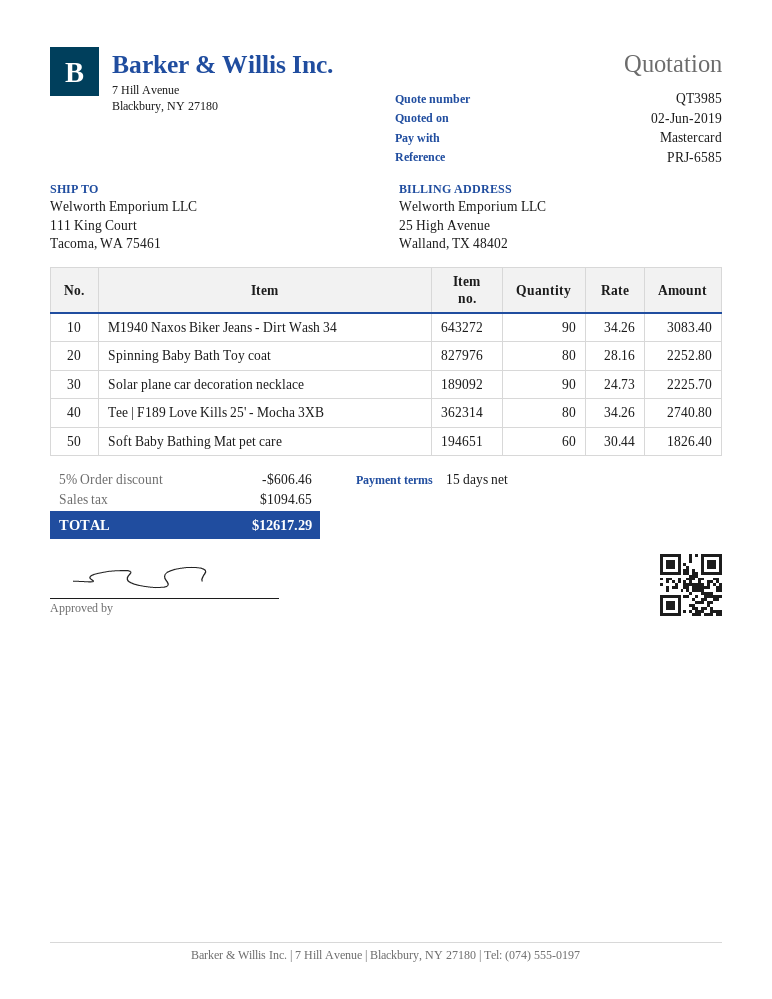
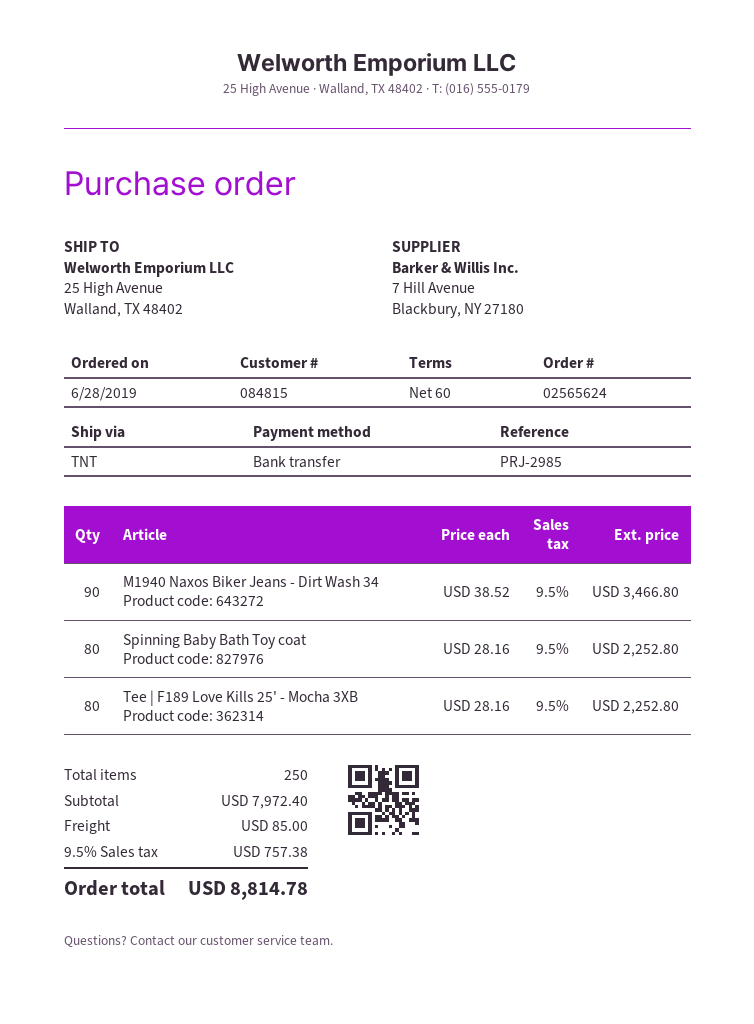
payment terms: 15 days -> 60 days
reference: PRJ-6585 -> PRJ-2985
payment method: Mastercard -> bank transfer
ship to: 111 King Court, Tacoma, WA 75461 -> 25 High Avenue, Walland, TX 48402
M1940 Naxos Biker Jeans - Dirt Wash 34: 90 x 34.26 = 3083.40 -> 90 x 38.52 = 3466.80
Solar plane car decoration necklace: 90 x 24.73 = 2225.70 -> none
Tee | F189 Love Kills 25' - Mocha 3XB: 80 x 34.26 = 2740.80 -> 80 x 28.16 = 2252.80
Soft Baby Bathing Mat pet care: 60 x 30.44 = 1826.40 -> none
discount: 5% = 606.46 -> none
shipping: none -> 85.00
tax: 1094.65 -> 757.38
total: 12617.29 -> 8814.78

